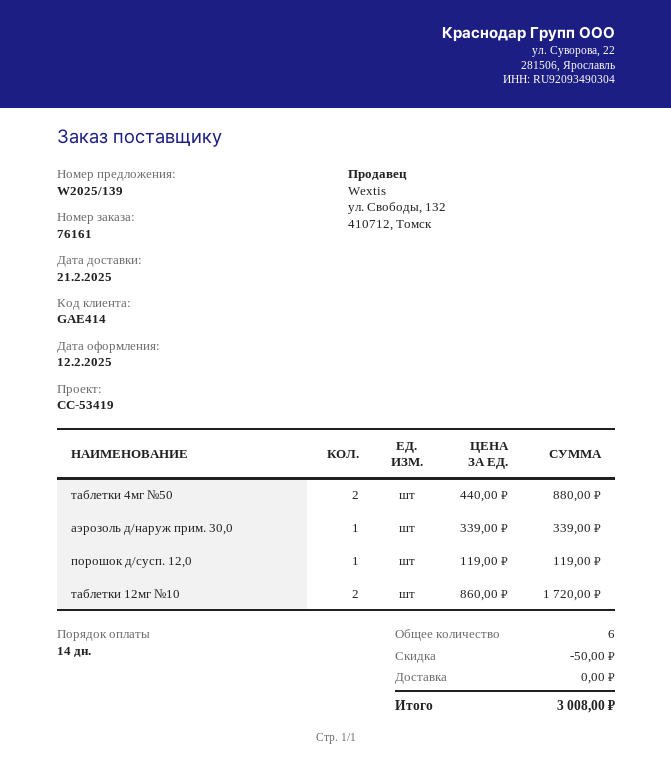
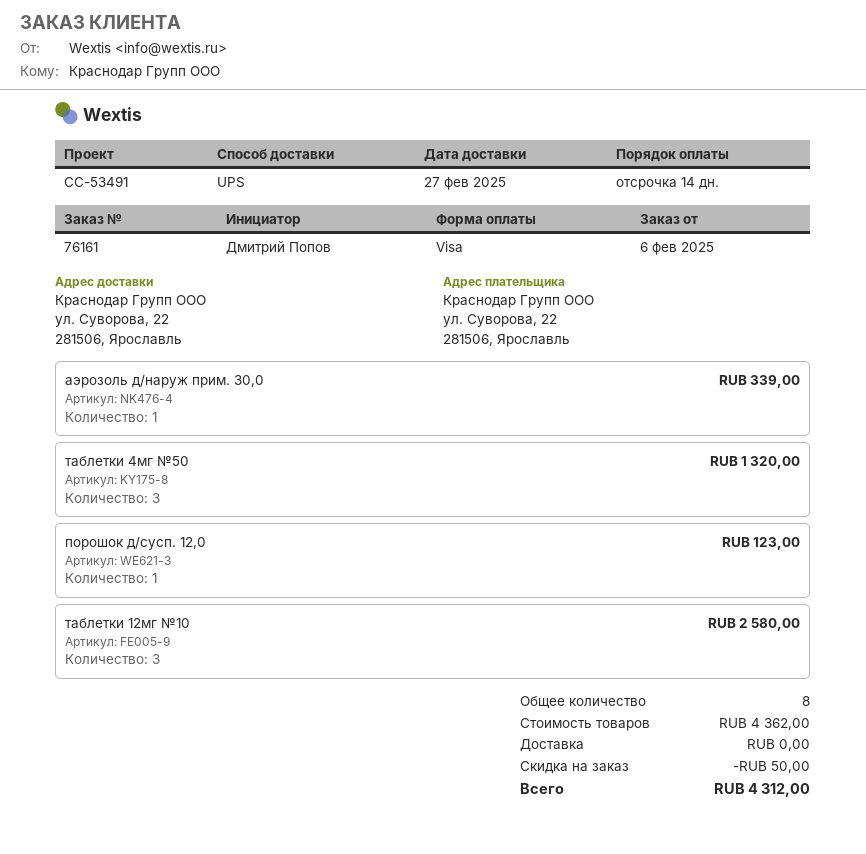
order date: 2025-02-12 -> 2025-02-06
delivery date: 2025-02-21 -> 2025-02-27
reference: CC-53419 -> CC-53491
таблетки 4мг №50: 2 for 880.00 -> 3 for 1320.00
порошок д/сусп. 12,0: 1 for 119.00 -> 1 for 123.00
таблетки 12мг №10: 2 for 1720.00 -> 3 for 2580.00
total quantity: 6 -> 8
total: 3008.00 -> 4312.00

